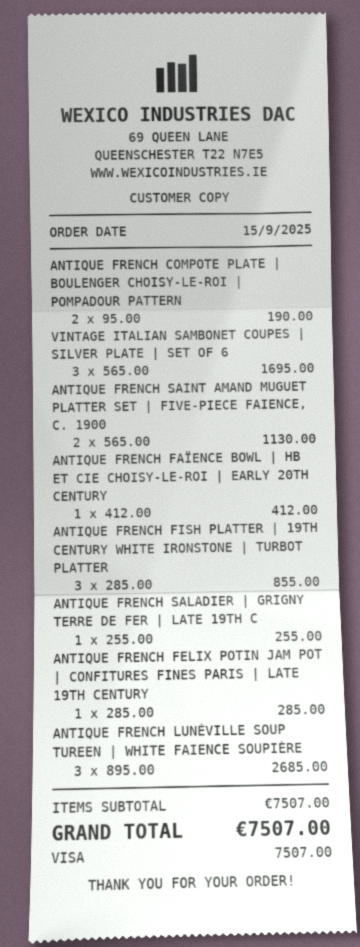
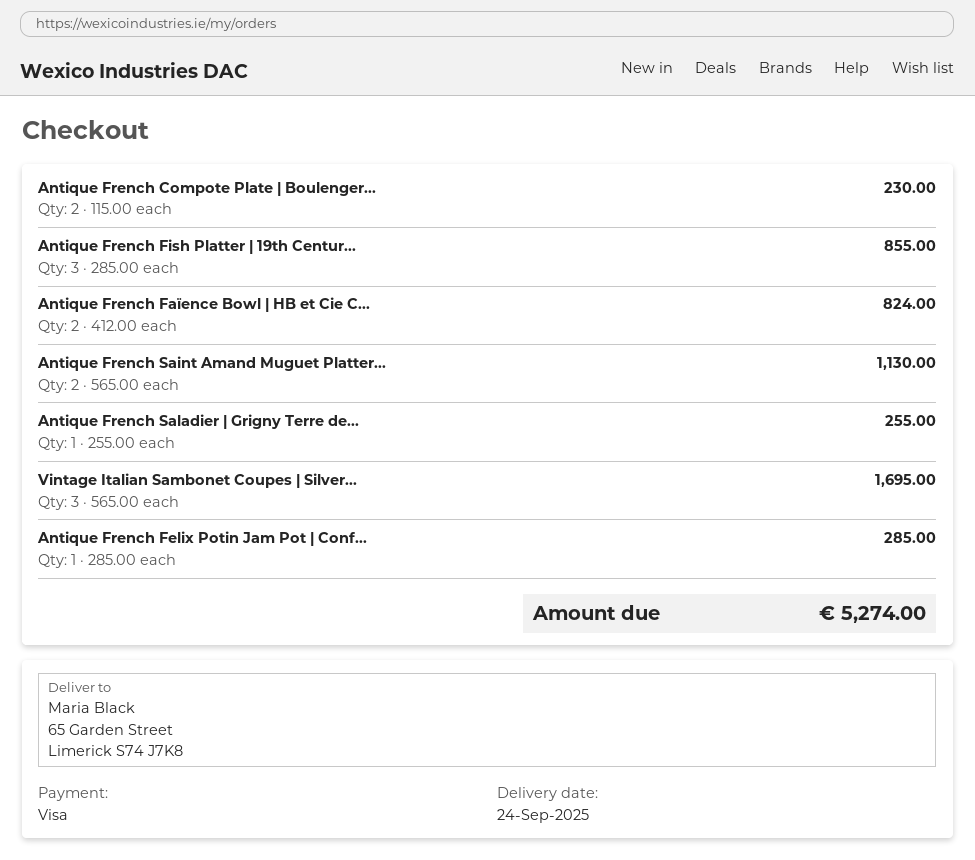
ANTIQUE FRENCH COMPOTE PLATE | BOULENGER CHOISY-LE-ROI | POMPADOUR PATTERN: 2 x 95.00 = 190.00 -> 2 x 115.00 = 230.00
ANTIQUE FRENCH FAÏENCE BOWL | HB ET CIE CHOISY-LE-ROI | EARLY 20TH CENTURY: 1 x 412.00 = 412.00 -> 2 x 412.00 = 824.00
ANTIQUE FRENCH LUNÉVILLE SOUP TUREEN | WHITE FAIENCE SOUPIÈRE: 3 x 895.00 = 2685.00 -> none
total: 7507.00 -> 5274.00

